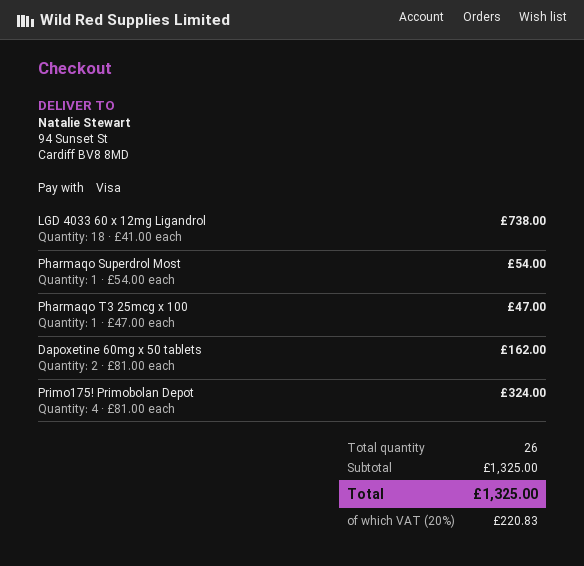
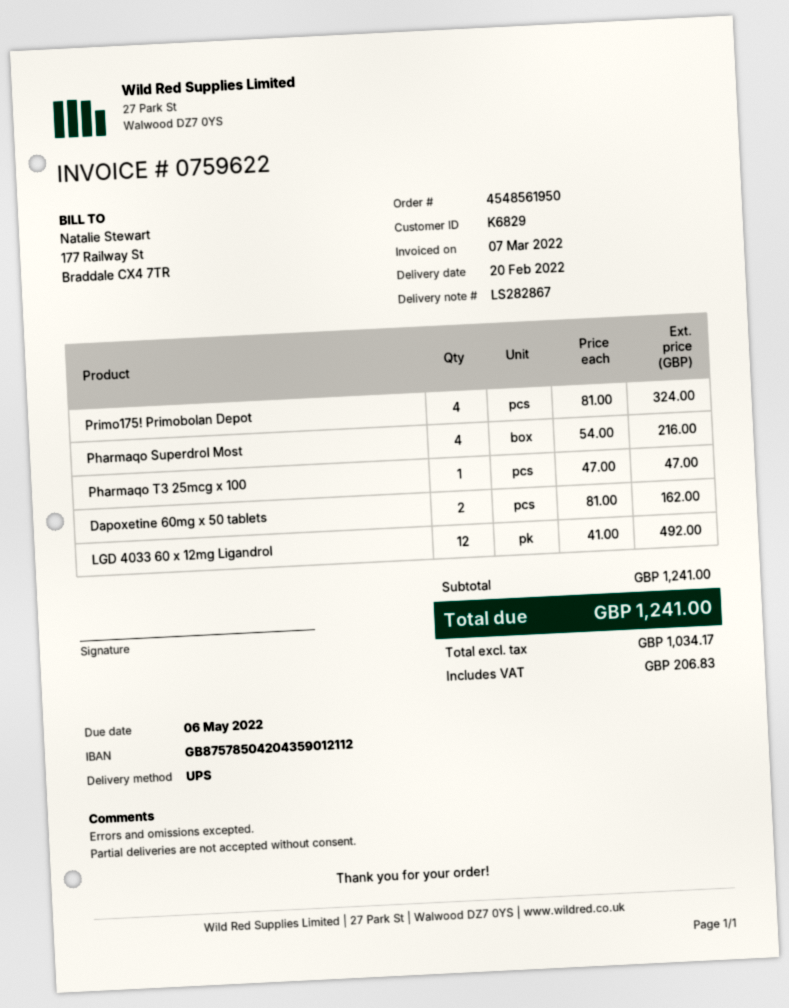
LGD 4033 60 x 12mg Ligandrol: 18 x 41.00 = 738.00 -> 12 x 41.00 = 492.00
Pharmaqo Superdrol Most: 1 x 54.00 = 54.00 -> 4 x 54.00 = 216.00
subtotal: 1325.00 -> 1241.00
tax: 220.83 -> 206.83
total: 1325.00 -> 1241.00

